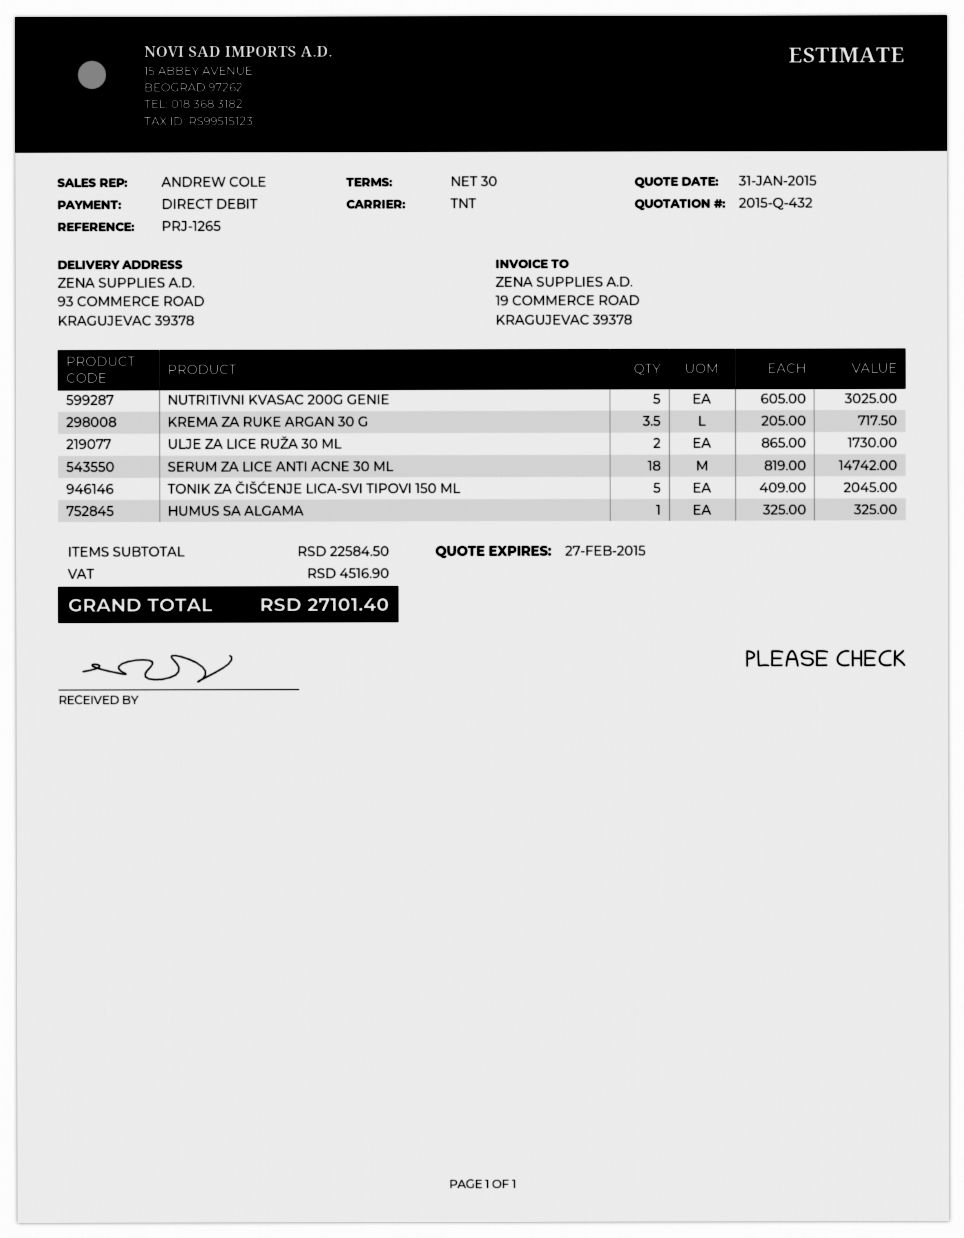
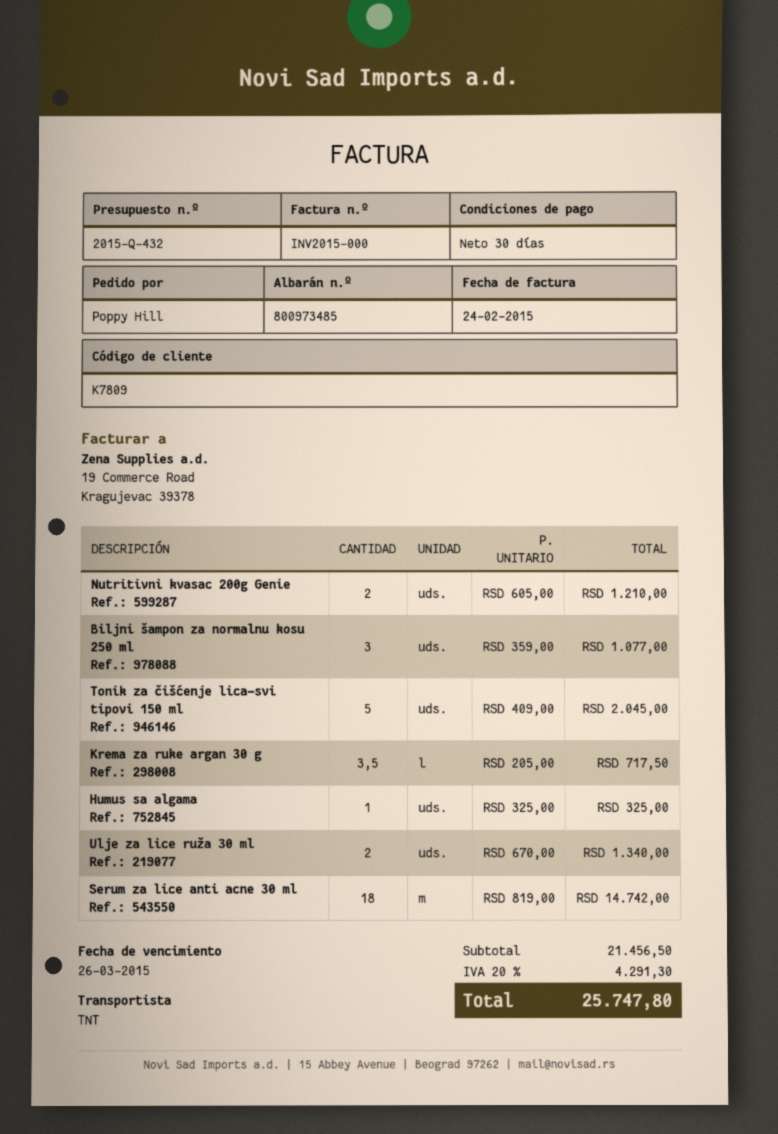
NUTRITIVNI KVASAC 200G GENIE: 5 x 605.00 = 3025.00 -> 2 x 605.00 = 1210.00
ULJE ZA LICE RUŽA 30 ML: 2 x 865.00 = 1730.00 -> 2 x 670.00 = 1340.00
Biljni šampon za normalnu kosu 250 ml: none -> 3 x 359.00 = 1077.00
subtotal: 22584.50 -> 21456.50
tax: 4516.90 -> 4291.30
total: 27101.40 -> 25747.80

